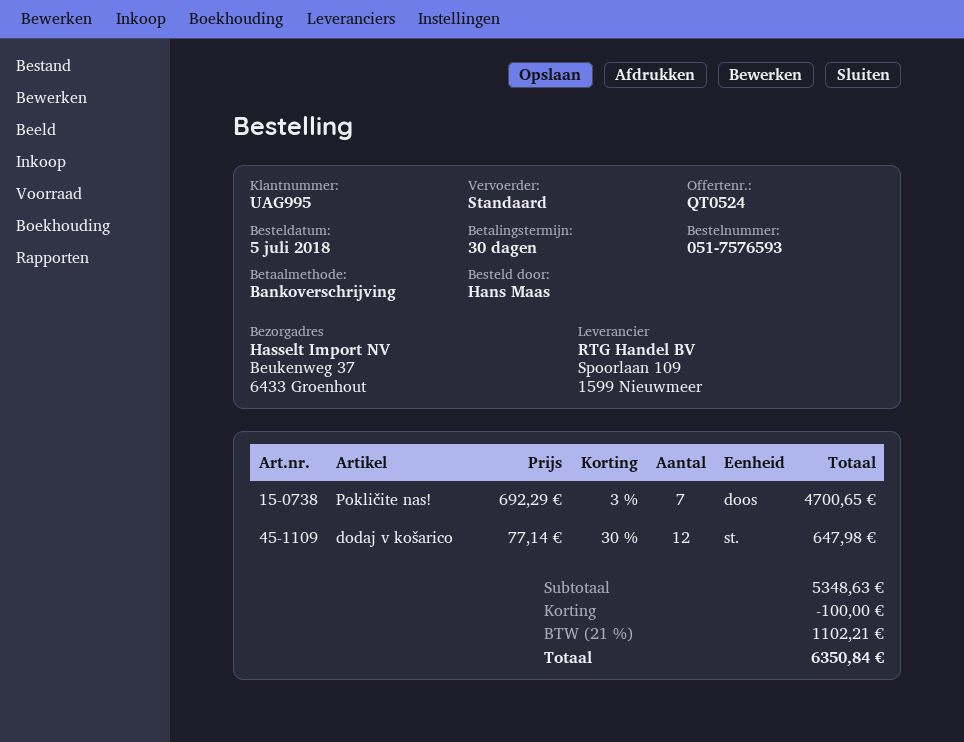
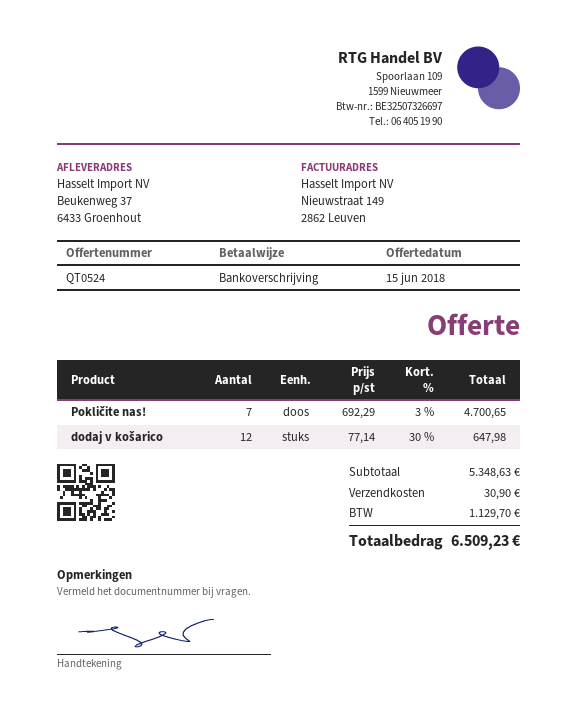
discount: 100.00 -> none
shipping: none -> 30.90
tax: 1102.21 -> 1129.70
total: 6350.84 -> 6509.23

